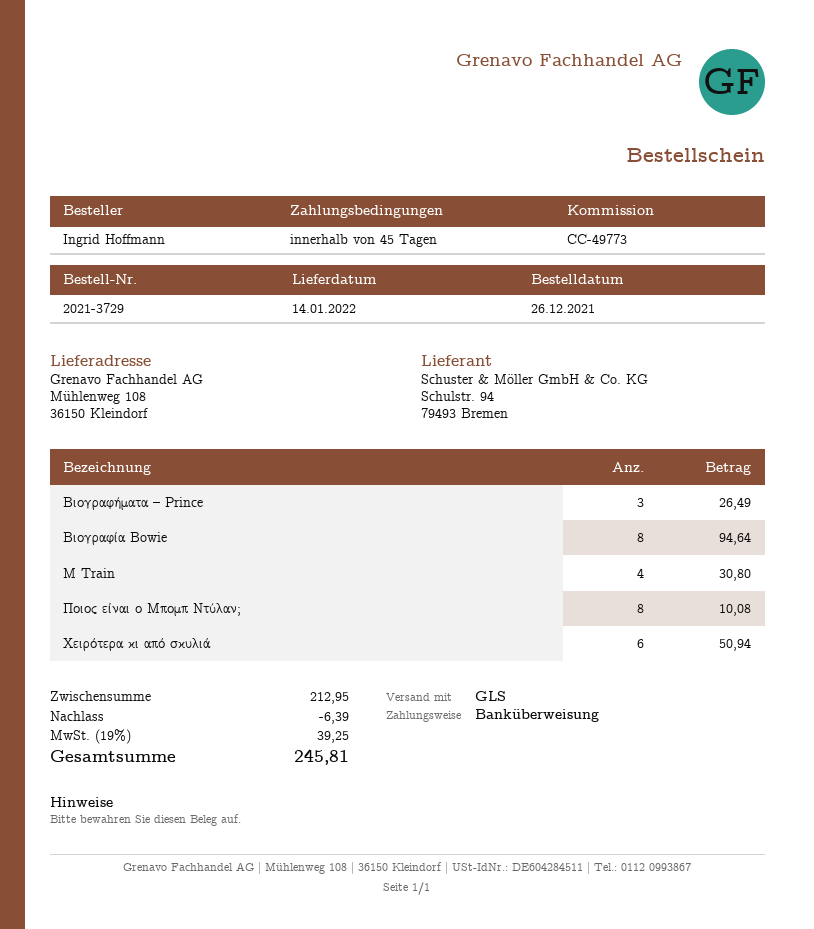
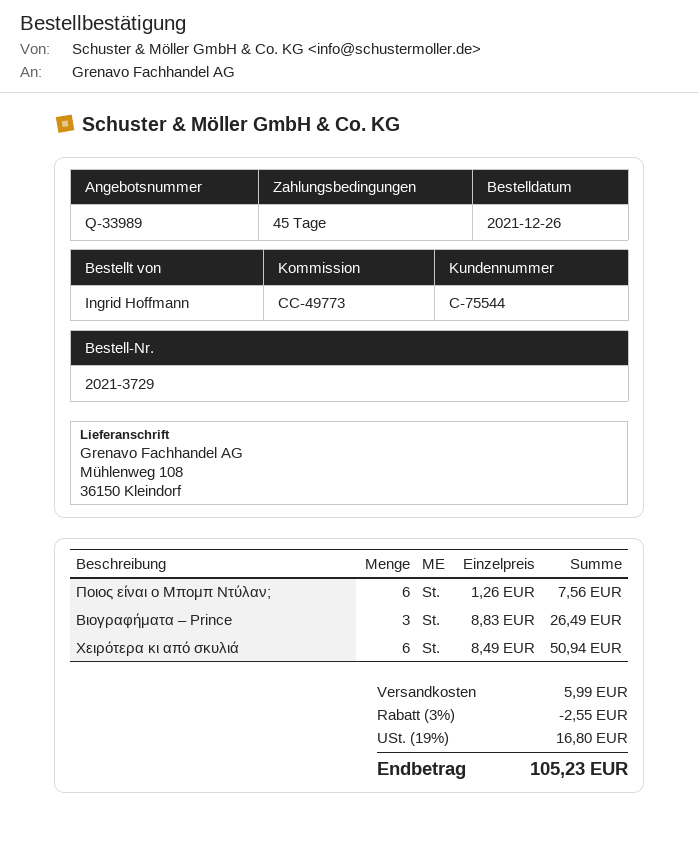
Βιογραφία Bowie: 8 for 94.64 -> none
M Train: 4 for 30.80 -> none
Ποιος είναι ο Μπομπ Ντύλαν;: 8 for 10.08 -> 6 for 7.56
discount: 6.39 -> 2.55
shipping: none -> 5.99
tax: 19% = 39.25 -> 19% = 16.80
total: 245.81 -> 105.23

